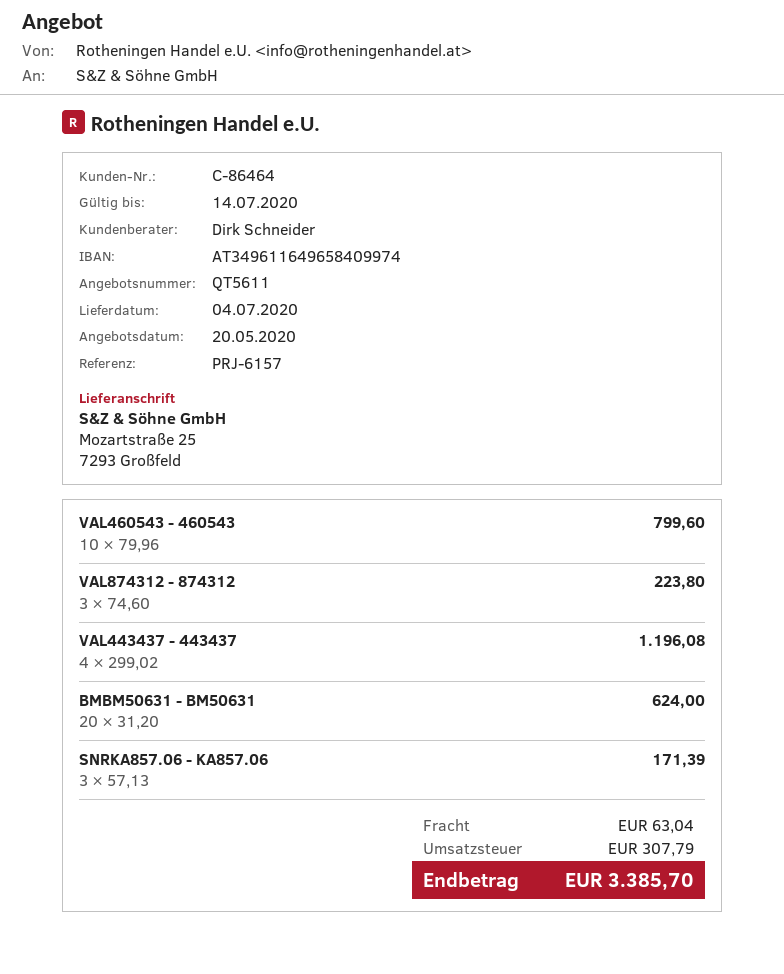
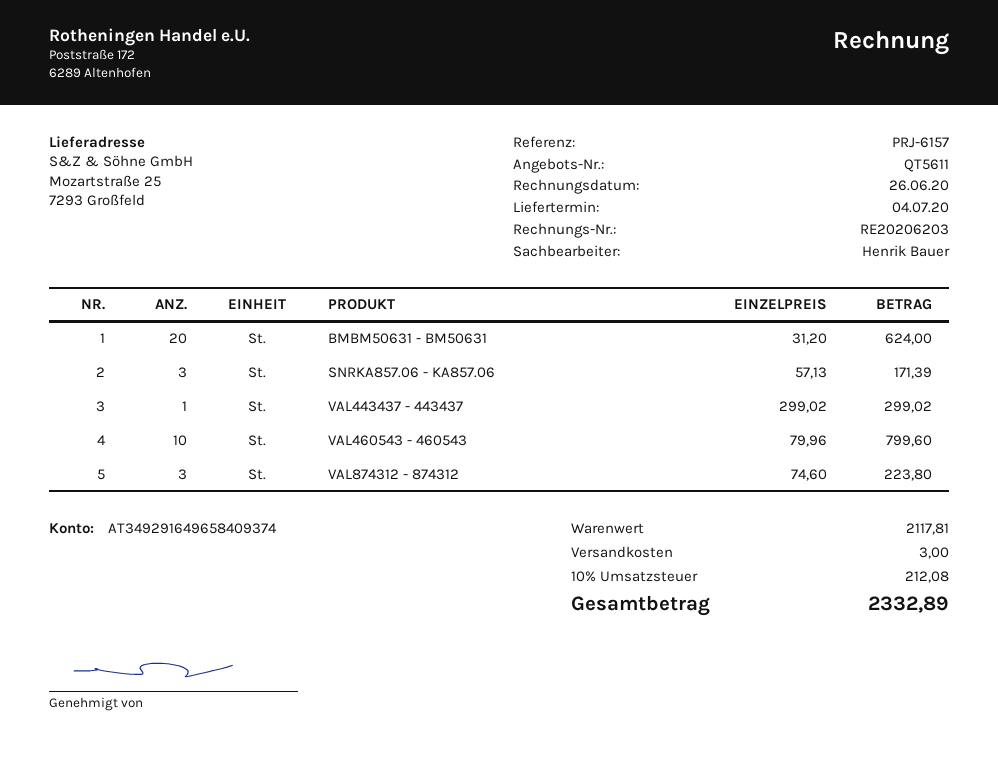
sales rep: Dirk Schneider -> Henrik Bauer
bank account: AT349611649658409974 -> AT349291649658409374
VAL443437 - 443437: 4 x 299.02 = 1196.08 -> 1 x 299.02 = 299.02
shipping: 63.04 -> 3.00
tax: 307.79 -> 212.08
total: 3385.70 -> 2332.89

